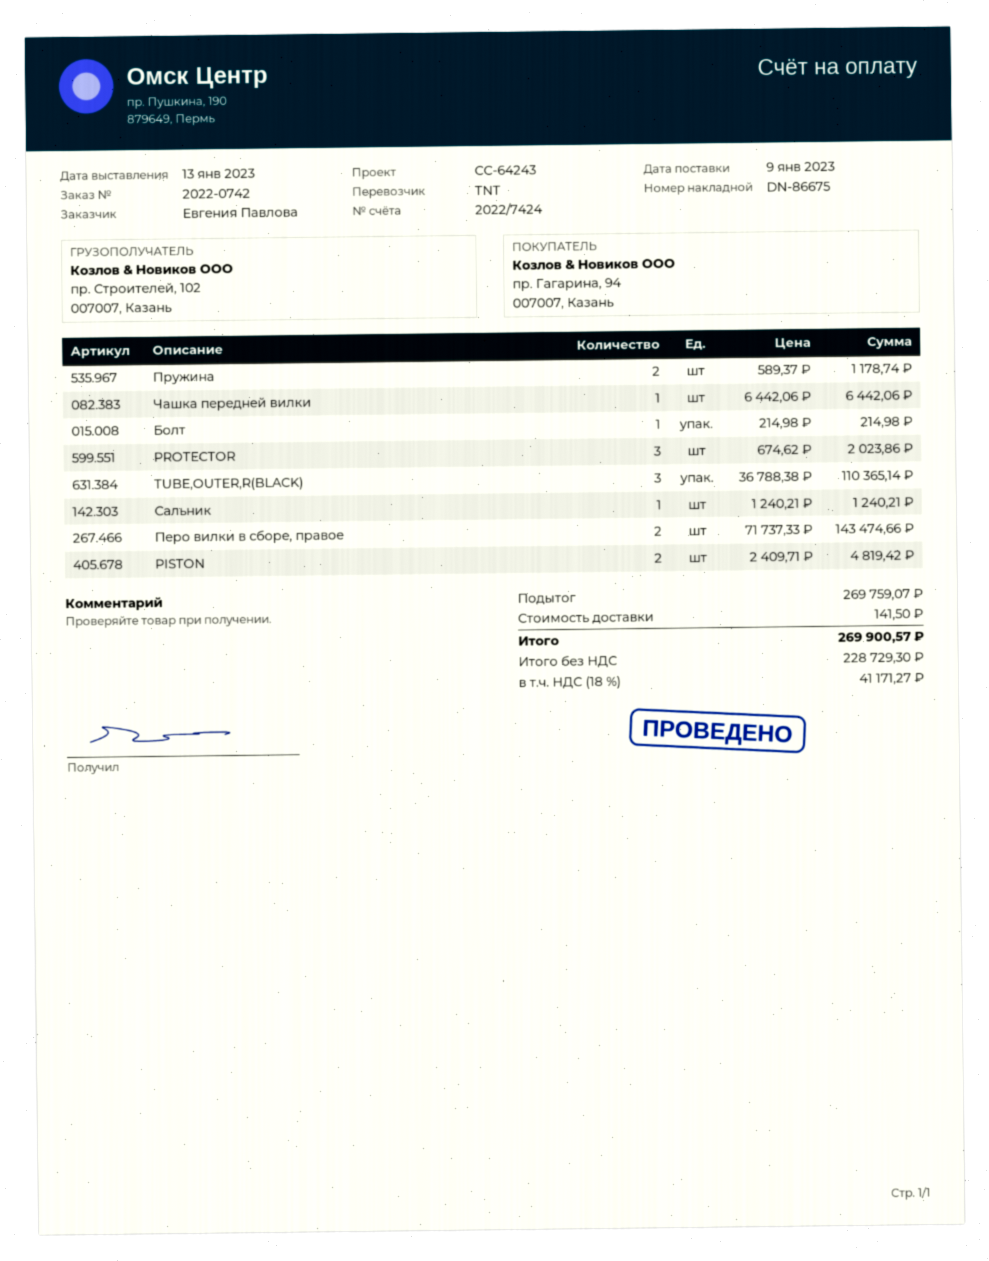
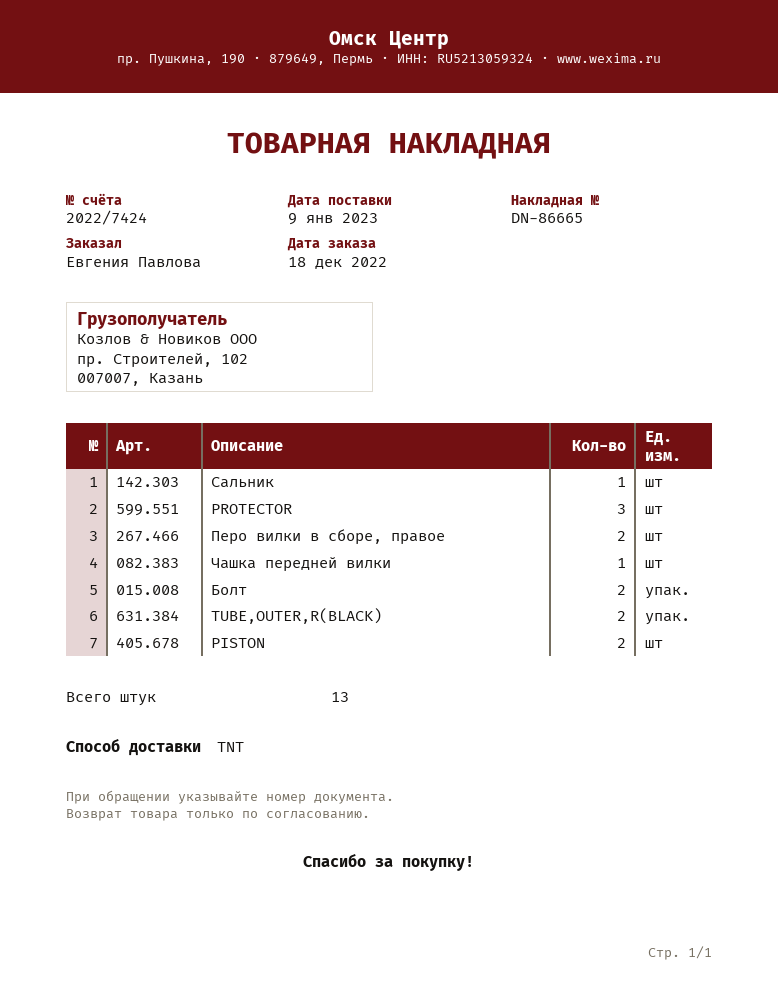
delivery note number: DN-86675 -> DN-86665
Пружина: 2 -> none
Болт: 1 -> 2
TUBE,OUTER,R(BLACK): 3 -> 2

